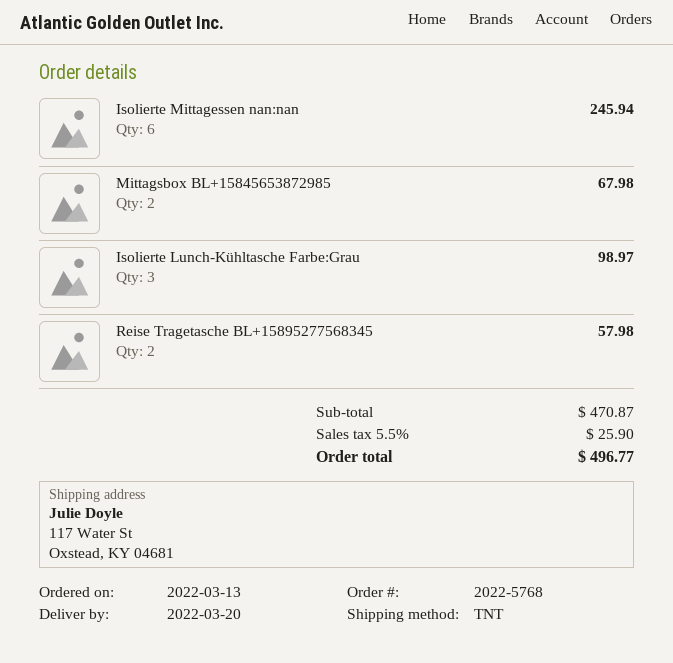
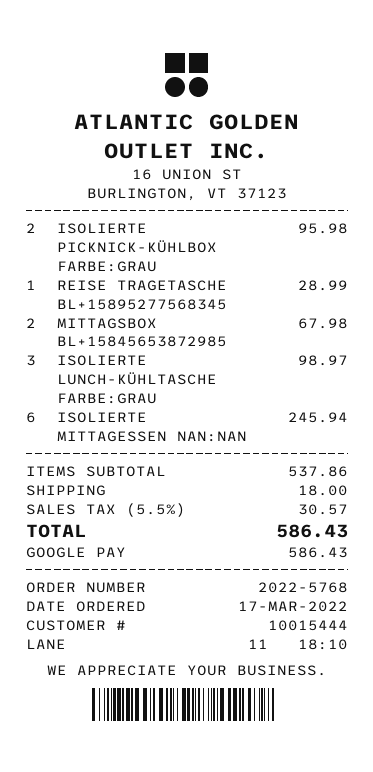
order date: 2022-03-13 -> 2022-03-17
Reise Tragetasche BL+15895277568345: 2 for 57.98 -> 1 for 28.99
ISOLIERTE PICKNICK-KÜHLBOX FARBE:GRAU: none -> 2 for 95.98
subtotal: 470.87 -> 537.86
shipping: none -> 18.00
tax: 5.5% = 25.90 -> 5.5% = 30.57
total: 496.77 -> 586.43

